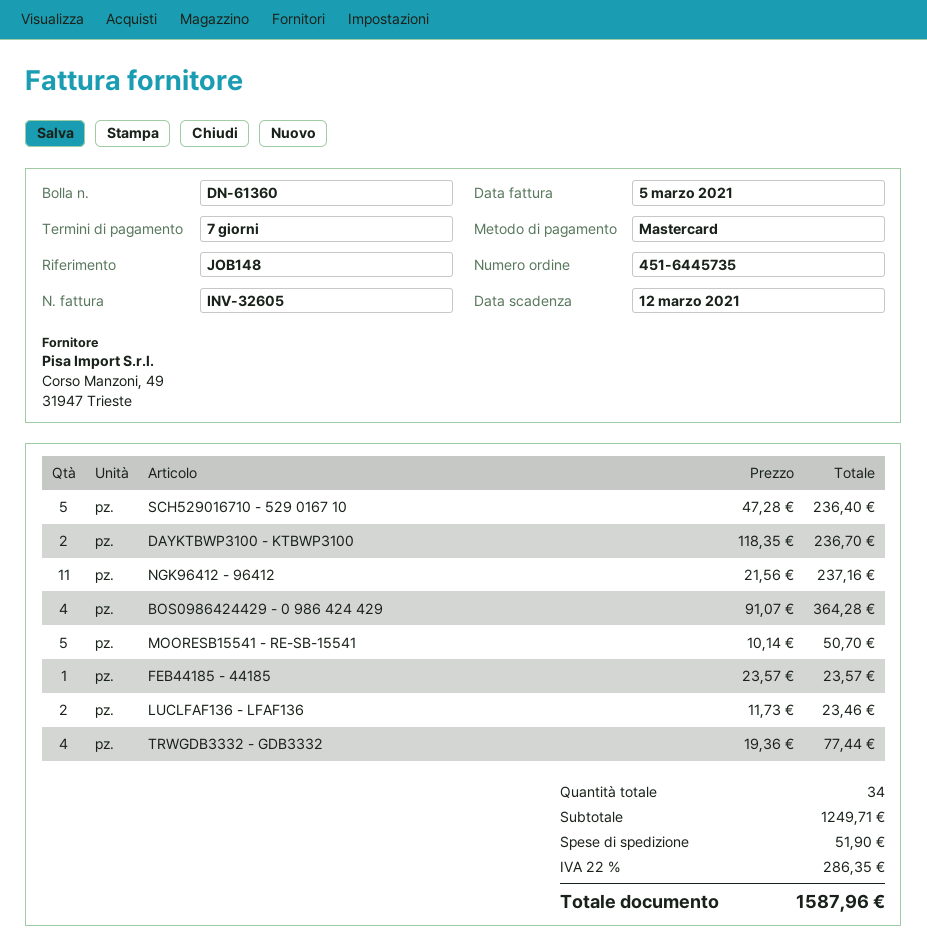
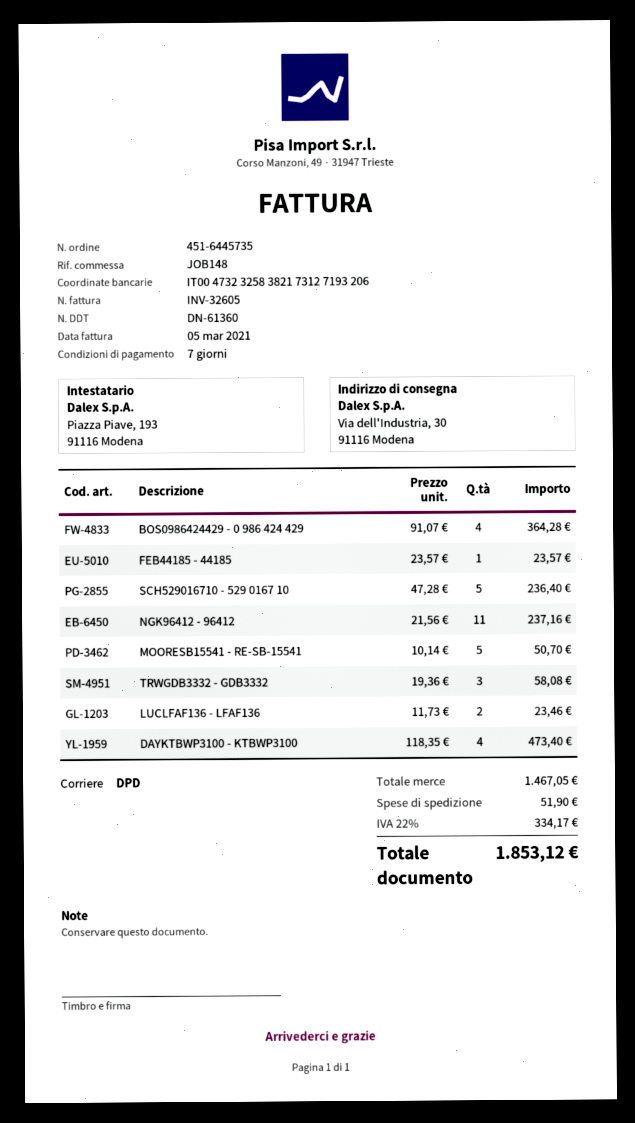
DAYKTBWP3100 - KTBWP3100: 2 x 118.35 = 236.70 -> 4 x 118.35 = 473.40
TRWGDB3332 - GDB3332: 4 x 19.36 = 77.44 -> 3 x 19.36 = 58.08
subtotal: 1249.71 -> 1467.05
tax: 22% = 286.35 -> 22% = 334.17
total: 1587.96 -> 1853.12

